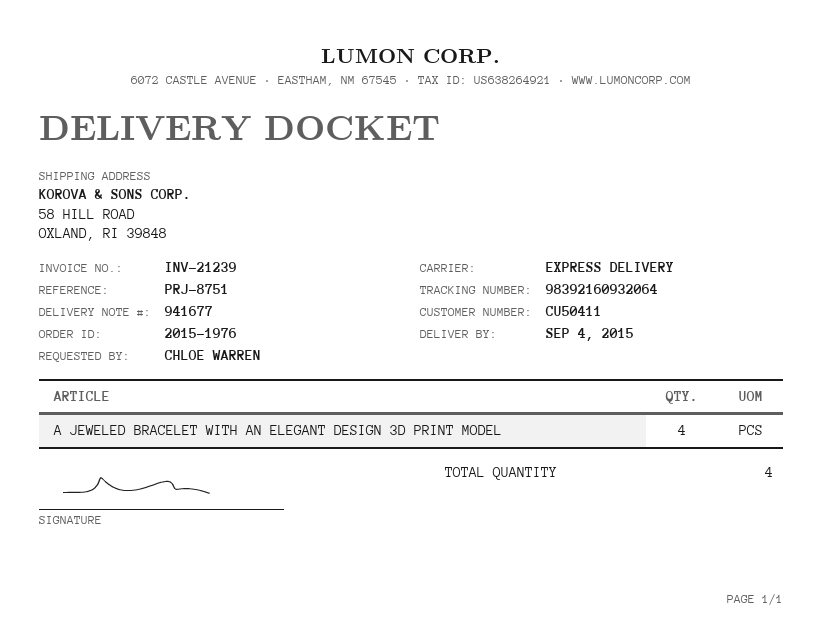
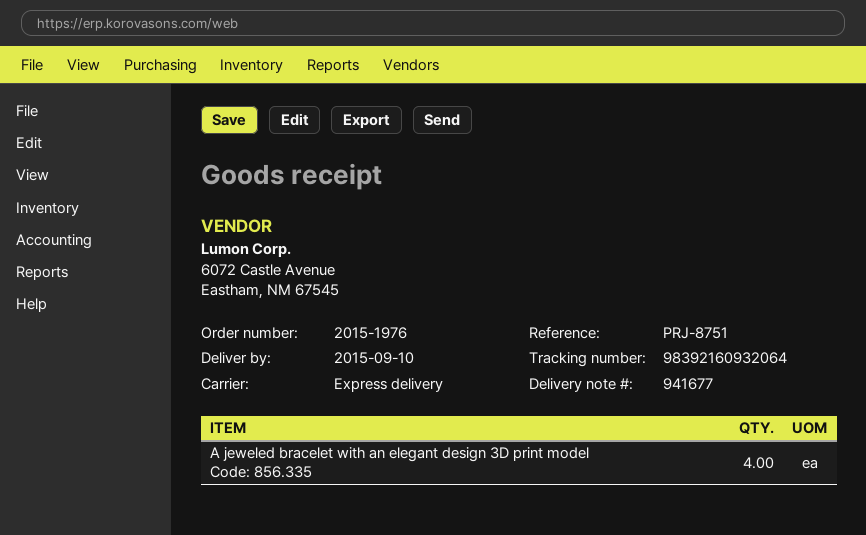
delivery date: 2015-09-04 -> 2015-09-10

